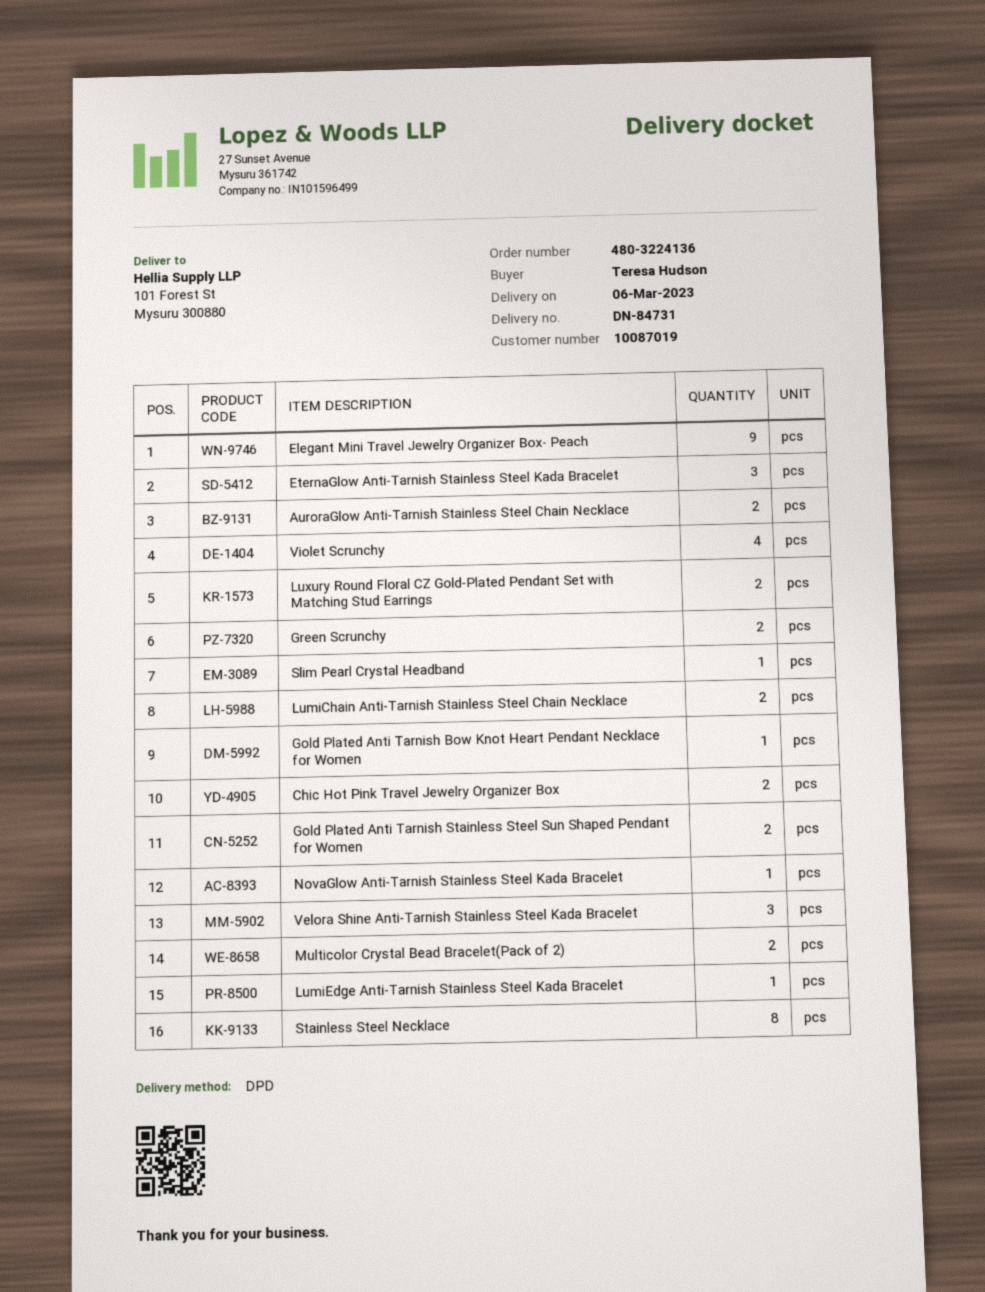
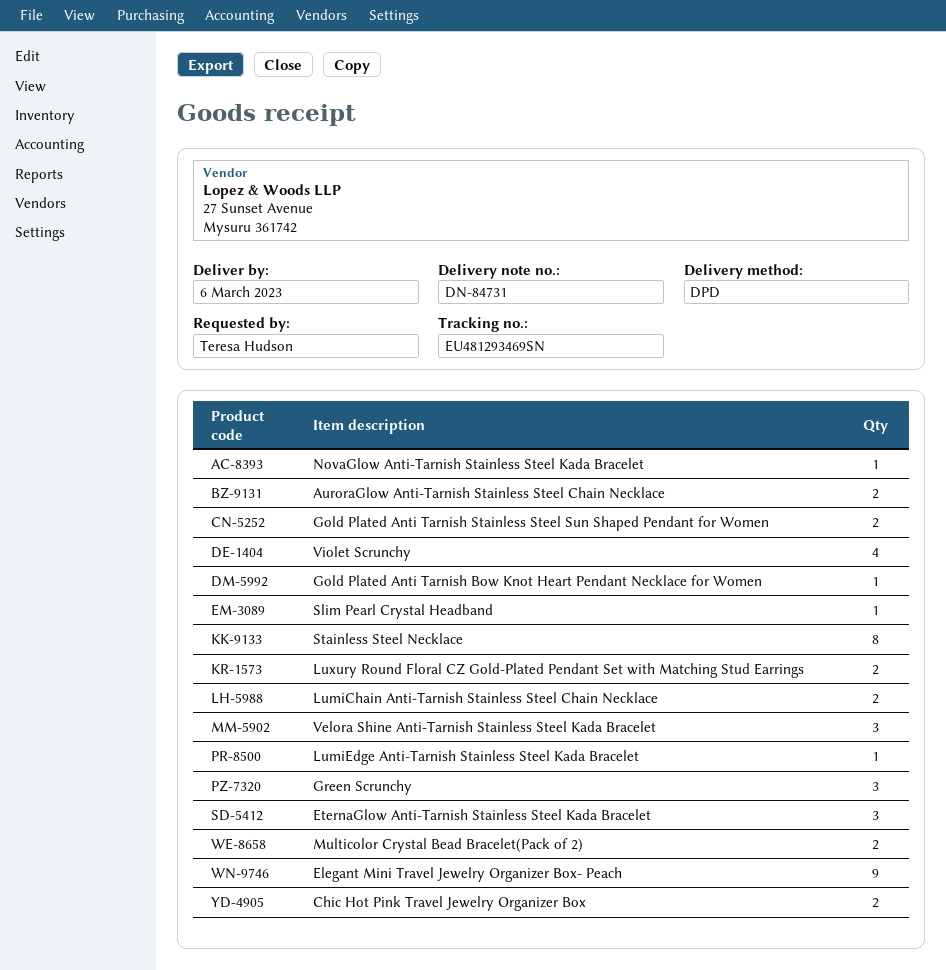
Green Scrunchy: 2 -> 3

